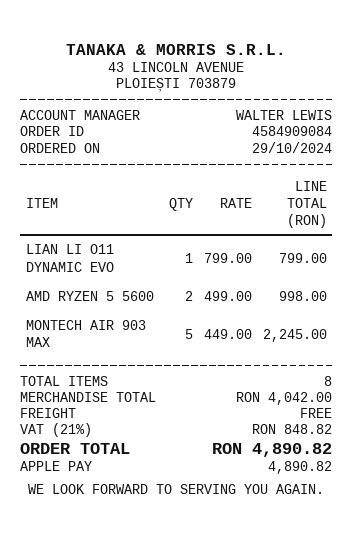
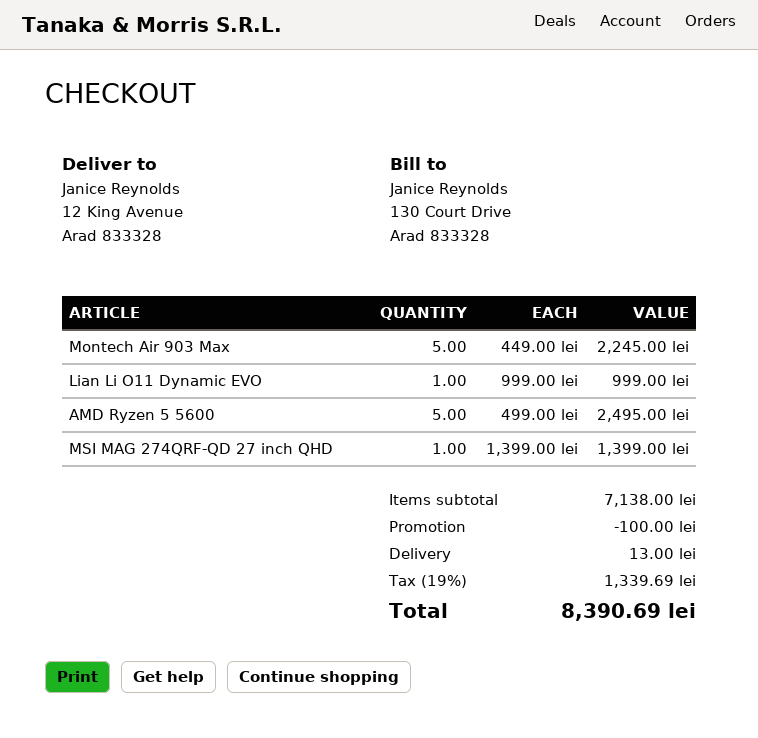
LIAN LI O11 DYNAMIC EVO: 1 x 799.00 = 799.00 -> 1 x 999.00 = 999.00
AMD RYZEN 5 5600: 2 x 499.00 = 998.00 -> 5 x 499.00 = 2495.00
MSI MAG 274QRF-QD 27 inch QHD: none -> 1 x 1399.00 = 1399.00
subtotal: 4042.00 -> 7138.00
discount: none -> 100.00
shipping: 0.00 -> 13.00
tax: 21% = 848.82 -> 19% = 1339.69
total: 4890.82 -> 8390.69

